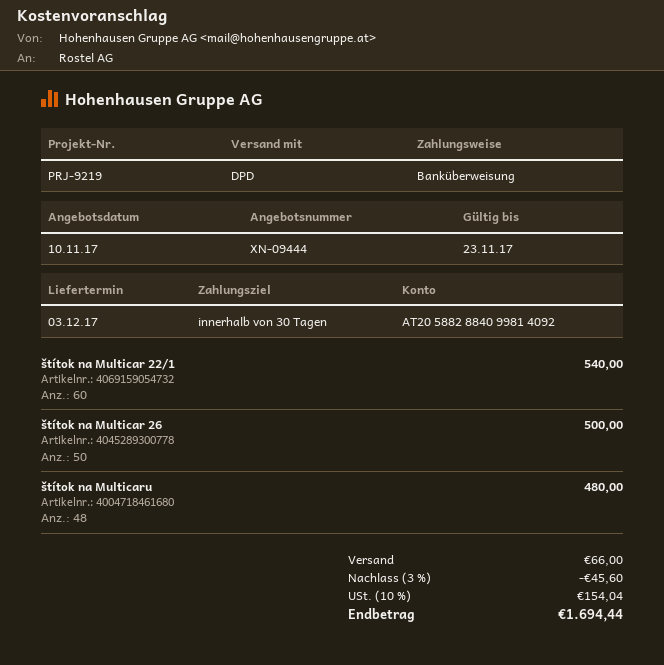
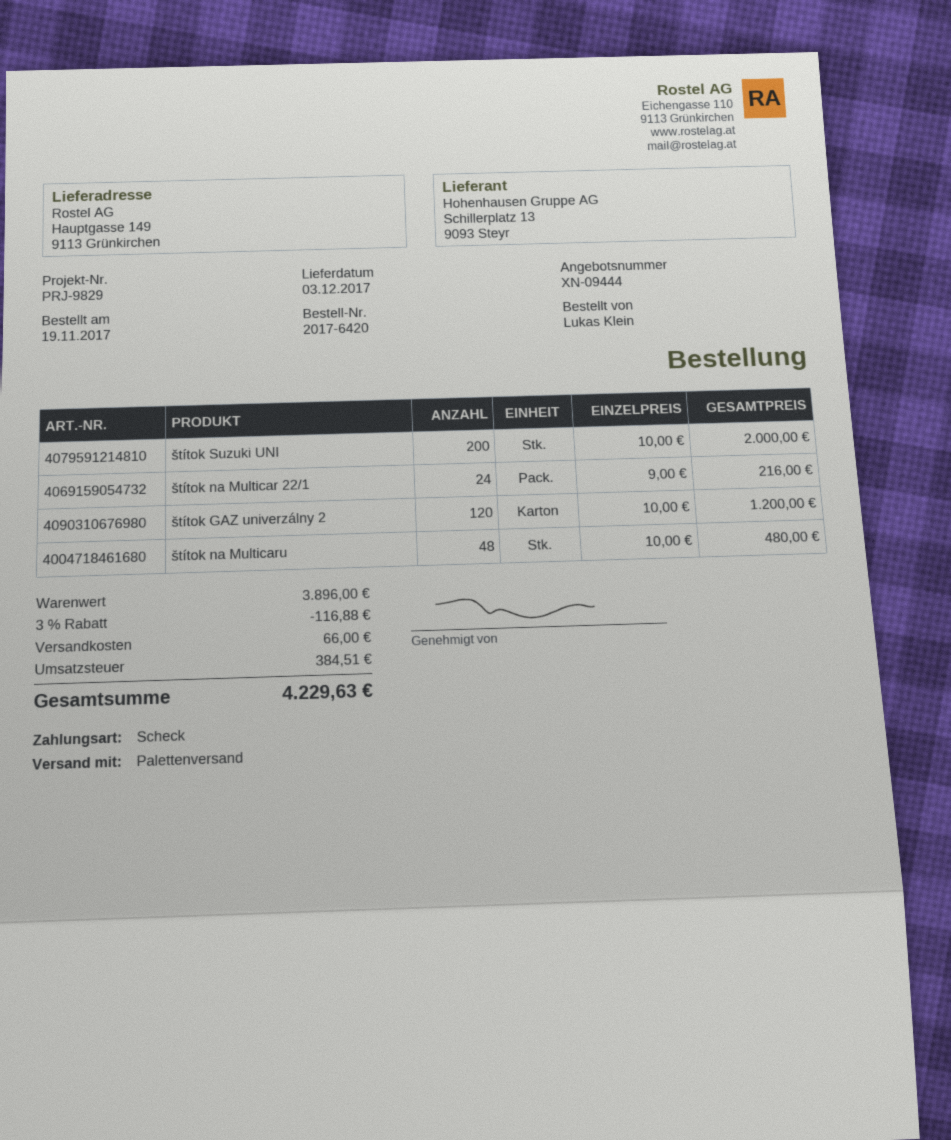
reference: PRJ-9219 -> PRJ-9829
payment method: bank transfer -> cheque
shipping method: DPD -> pallet freight
štítok na Multicar 22/1: 60 for 540.00 -> 24 for 216.00
štítok na Multicar 26: 50 for 500.00 -> none
štítok Suzuki UNI: none -> 200 for 2000.00
štítok GAZ univerzálny 2: none -> 120 for 1200.00
discount: 3% = 45.60 -> 3% = 116.88
tax: 154.04 -> 384.51
total: 1694.44 -> 4229.63

